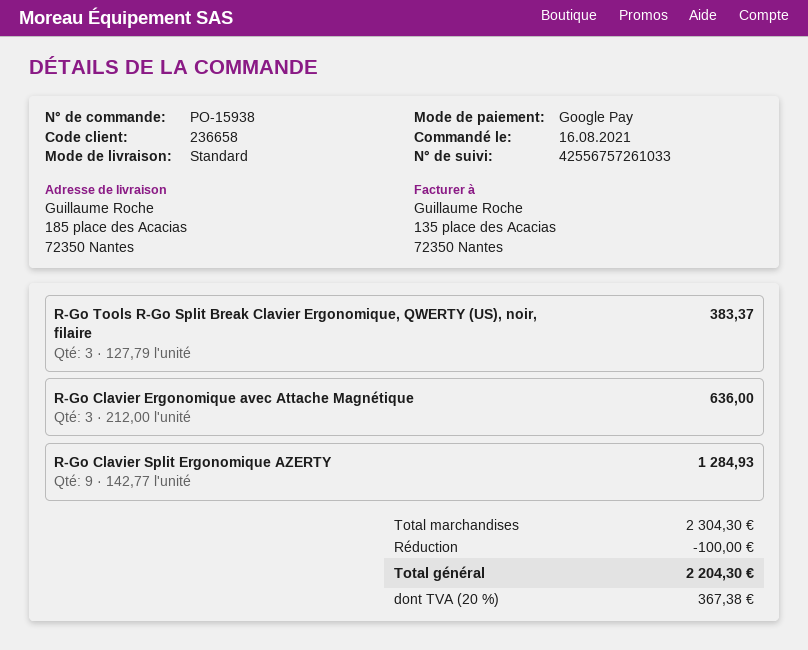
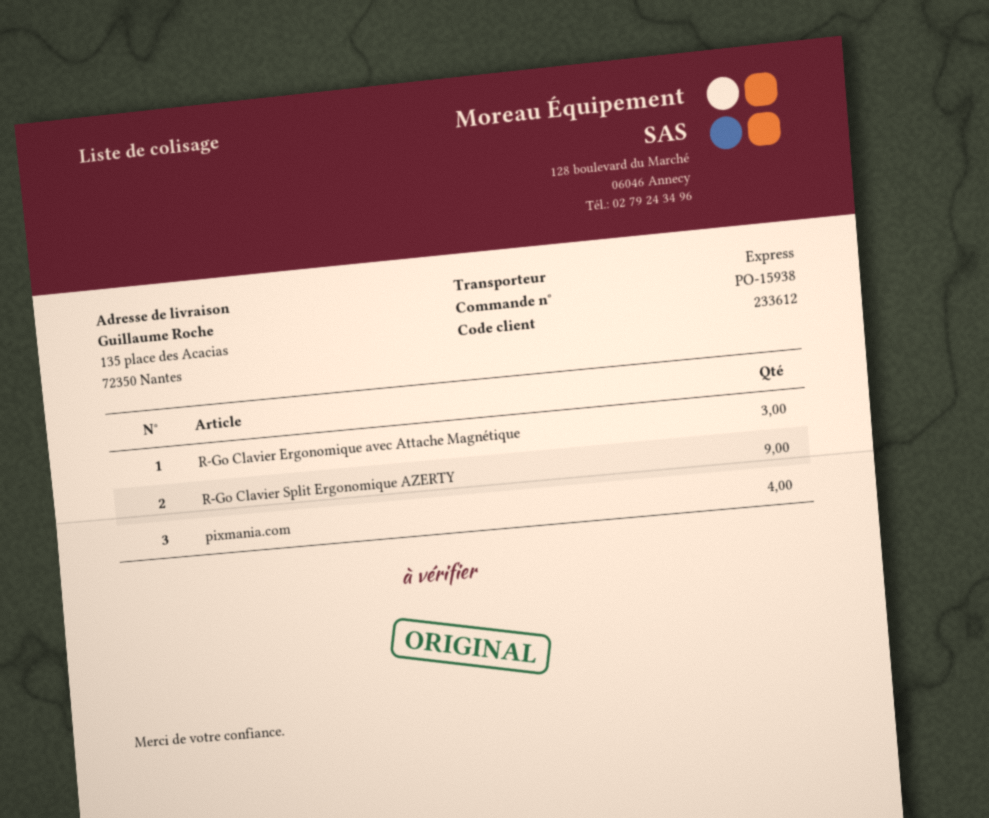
customer number: 236658 -> 233612
shipping method: standard -> express
ship to: 185 place des Acacias, 72350 Nantes -> 135 place des Acacias, 72350 Nantes
R-Go Tools R-Go Split Break Clavier Ergonomique, QWERTY (US), noir, filaire: 3 -> none
pixmania.com: none -> 4

